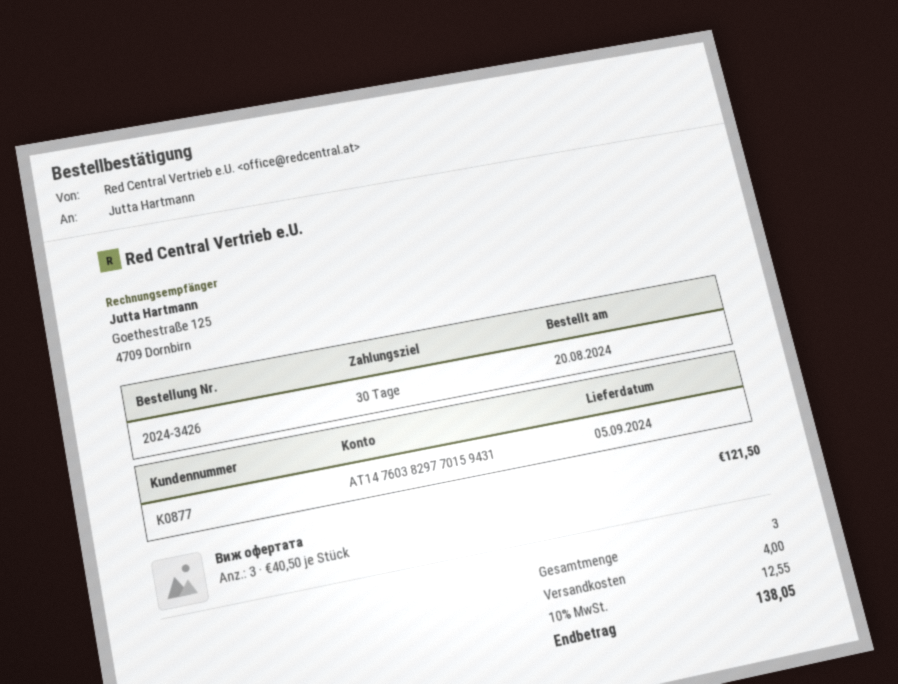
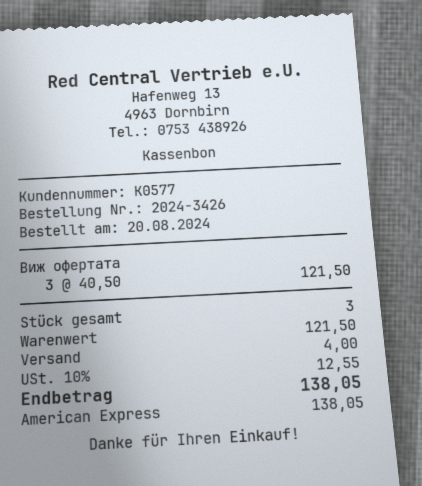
customer number: K0877 -> K0577

